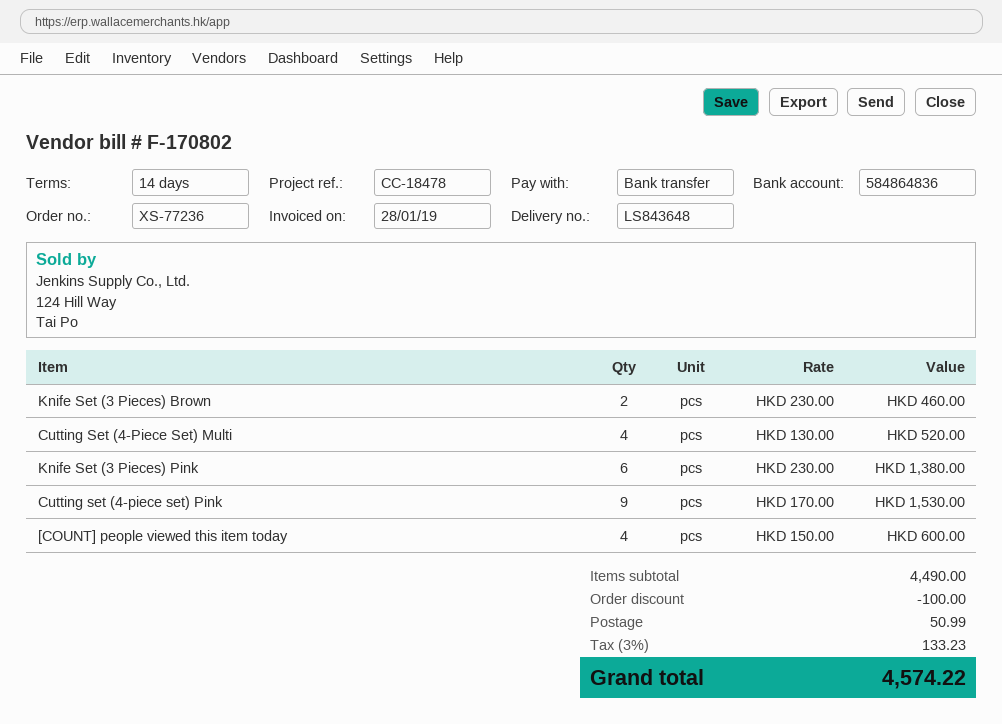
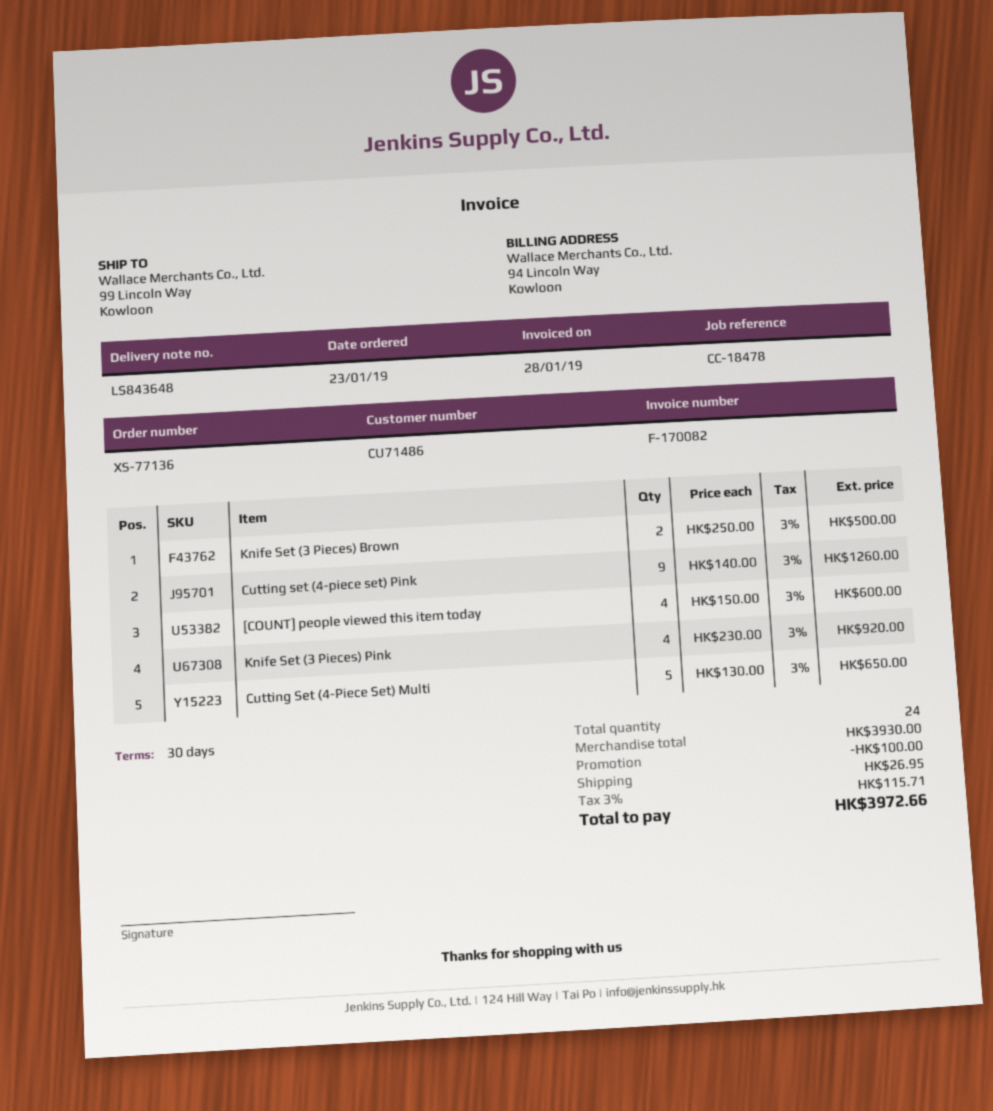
order number: XS-77236 -> XS-77136
invoice number: F-170802 -> F-170082
payment terms: 14 days -> 30 days
Knife Set (3 Pieces) Brown: 2 x 230.00 = 460.00 -> 2 x 250.00 = 500.00
Cutting Set (4-Piece Set) Multi: 4 x 130.00 = 520.00 -> 5 x 130.00 = 650.00
Knife Set (3 Pieces) Pink: 6 x 230.00 = 1380.00 -> 4 x 230.00 = 920.00
Cutting set (4-piece set) Pink: 9 x 170.00 = 1530.00 -> 9 x 140.00 = 1260.00
subtotal: 4490.00 -> 3930.00
shipping: 50.99 -> 26.95
tax: 3% = 133.23 -> 3% = 115.71
total: 4574.22 -> 3972.66

